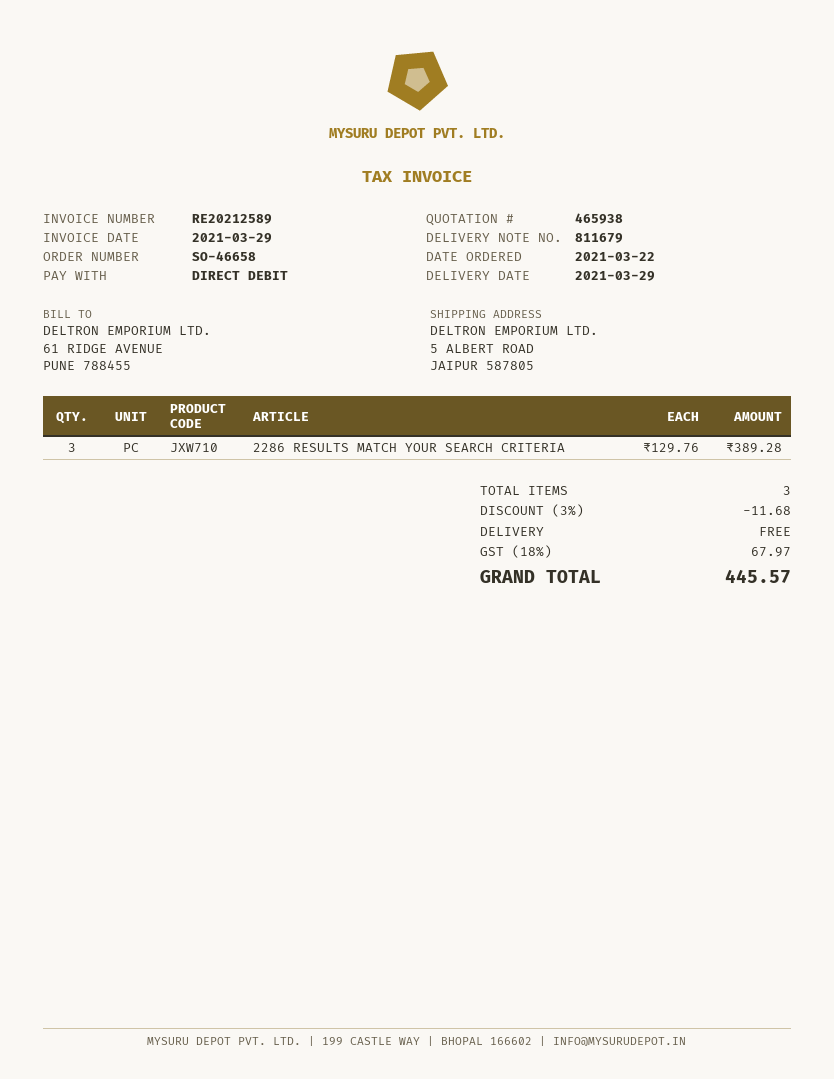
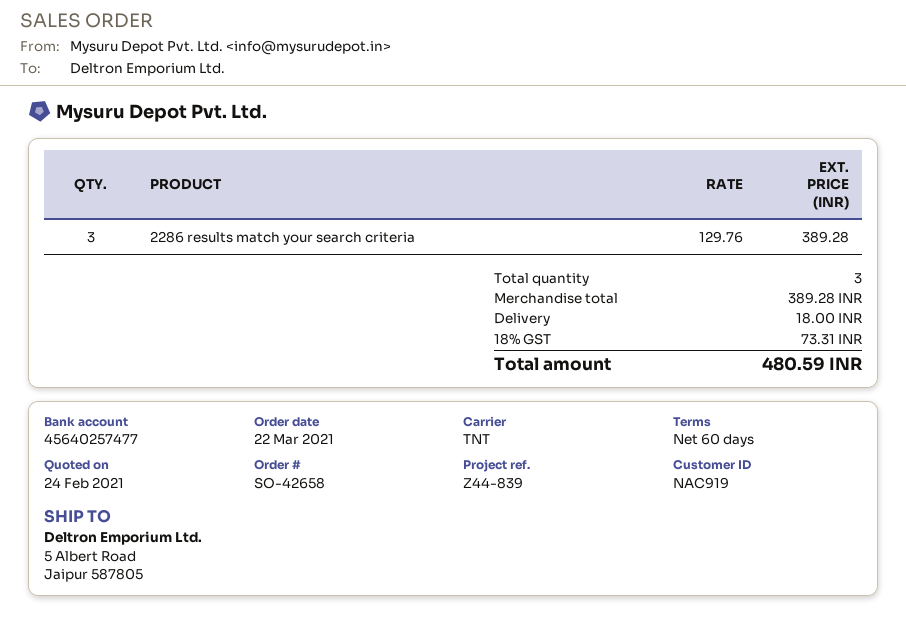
order number: SO-46658 -> SO-42658
discount: 3% = 11.68 -> none
shipping: 0.00 -> 18.00
tax: 18% = 67.97 -> 18% = 73.31
total: 445.57 -> 480.59

